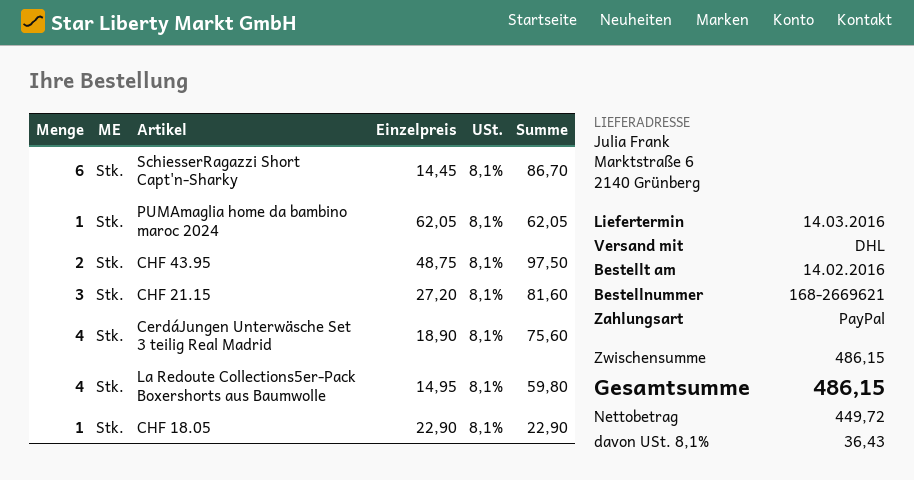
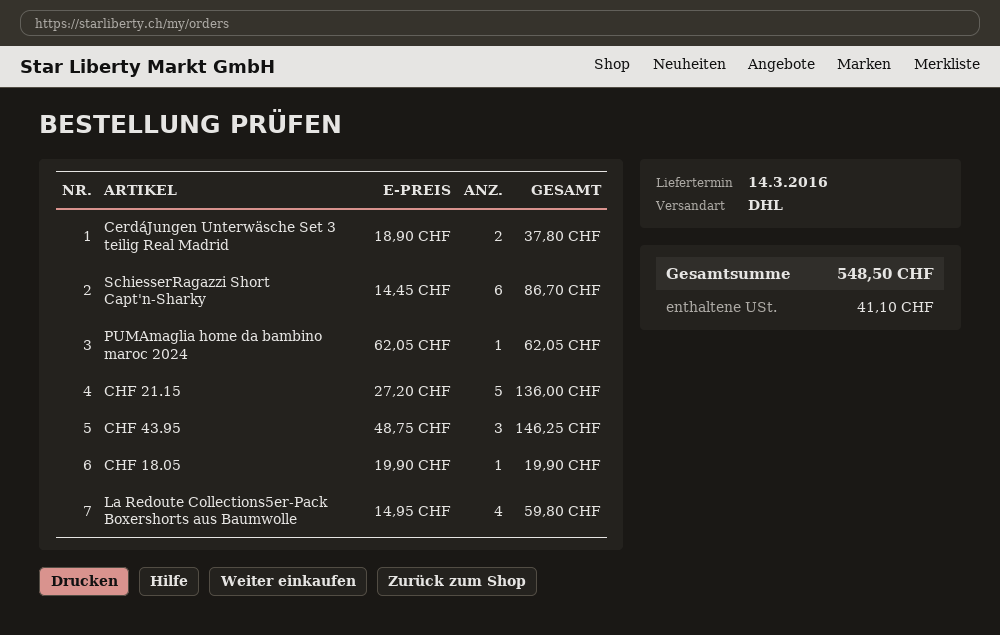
CHF 43.95: 2 x 48.75 = 97.50 -> 3 x 48.75 = 146.25
CHF 21.15: 3 x 27.20 = 81.60 -> 5 x 27.20 = 136.00
CerdáJungen Unterwäsche Set 3 teilig Real Madrid: 4 x 18.90 = 75.60 -> 2 x 18.90 = 37.80
CHF 18.05: 1 x 22.90 = 22.90 -> 1 x 19.90 = 19.90
tax: 36.43 -> 41.10
total: 486.15 -> 548.50

